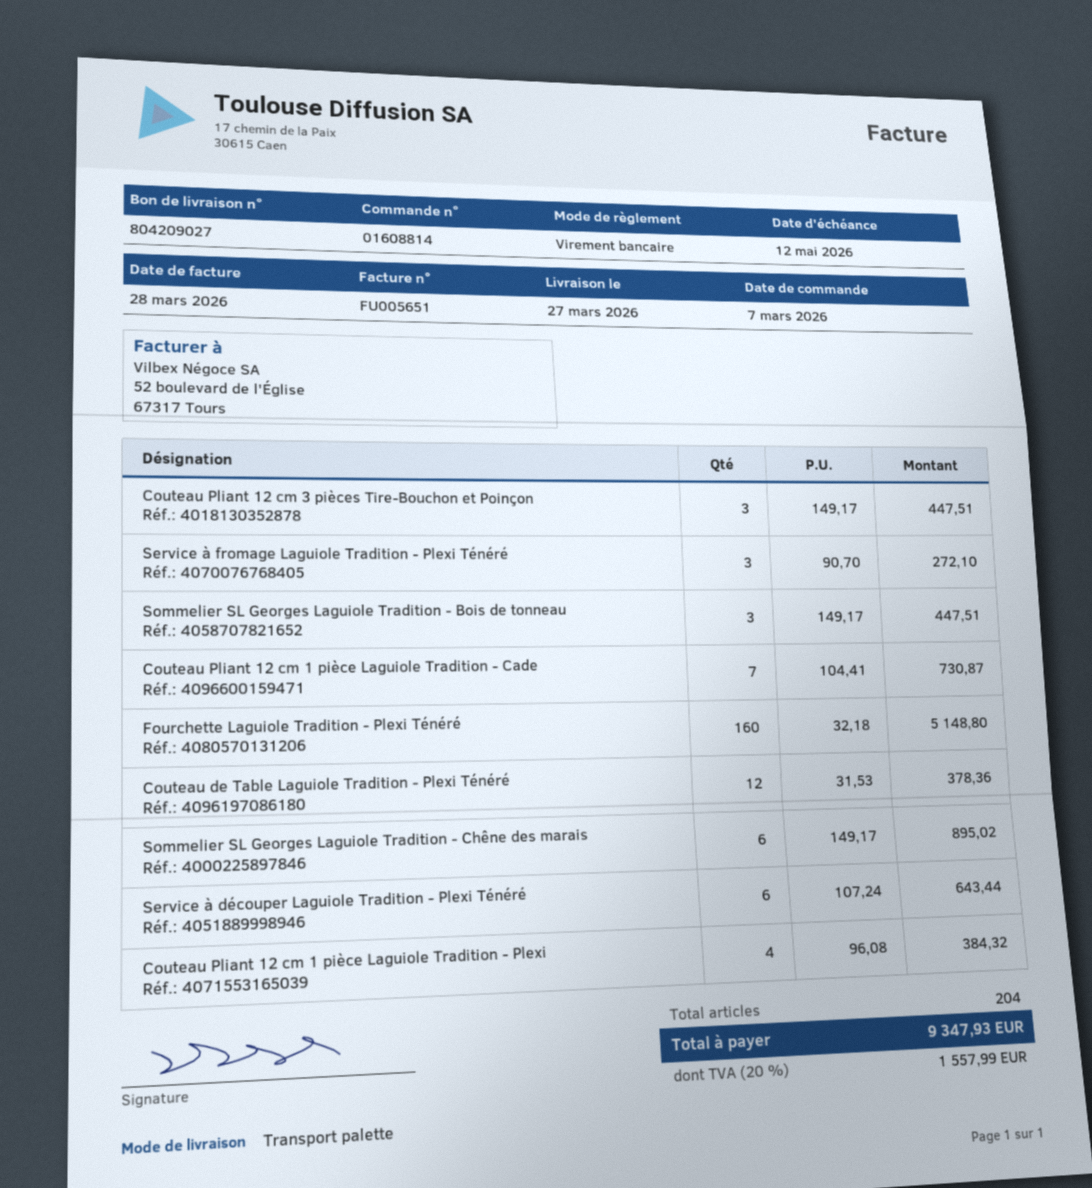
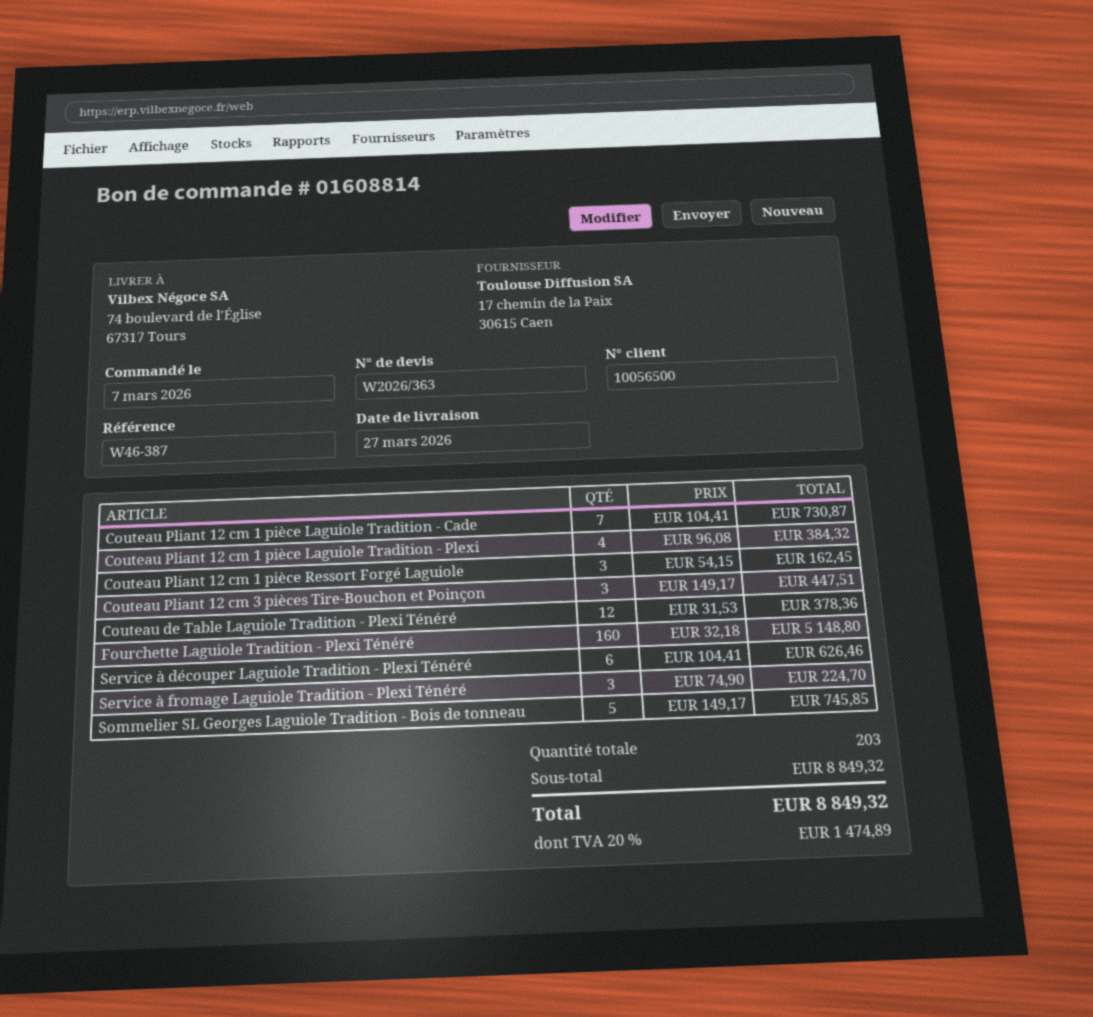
Service à fromage Laguiole Tradition - Plexi Ténéré: 3 x 90.70 = 272.10 -> 3 x 74.90 = 224.70
Sommelier SL Georges Laguiole Tradition - Bois de tonneau: 3 x 149.17 = 447.51 -> 5 x 149.17 = 745.85
Sommelier SL Georges Laguiole Tradition - Chêne des marais: 6 x 149.17 = 895.02 -> none
Service à découper Laguiole Tradition - Plexi Ténéré: 6 x 107.24 = 643.44 -> 6 x 104.41 = 626.46
Couteau Pliant 12 cm 1 pièce Ressort Forgé Laguiole: none -> 3 x 54.15 = 162.45
total quantity: 204 -> 203
tax: 20% = 1557.99 -> 20% = 1474.89
total: 9347.93 -> 8849.32

